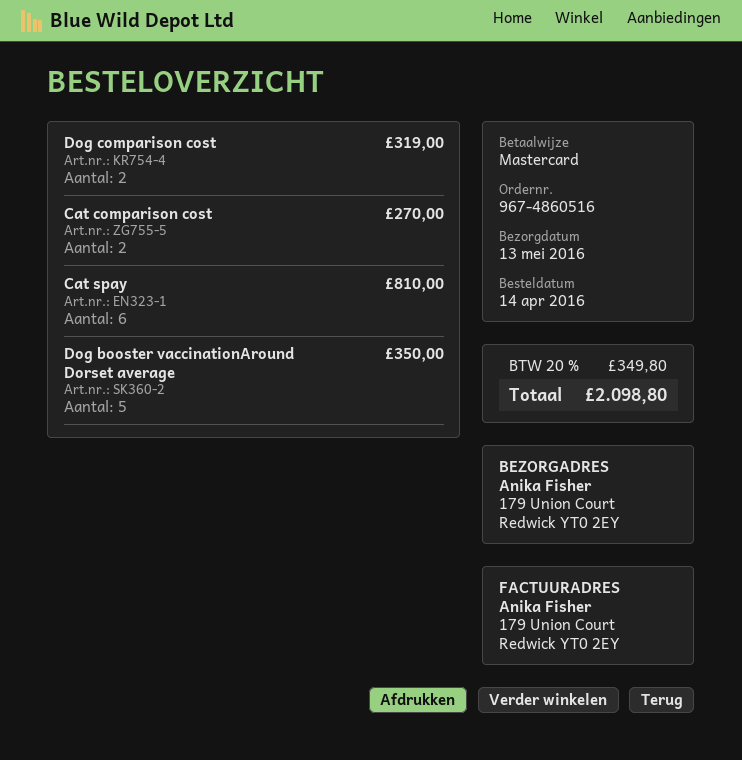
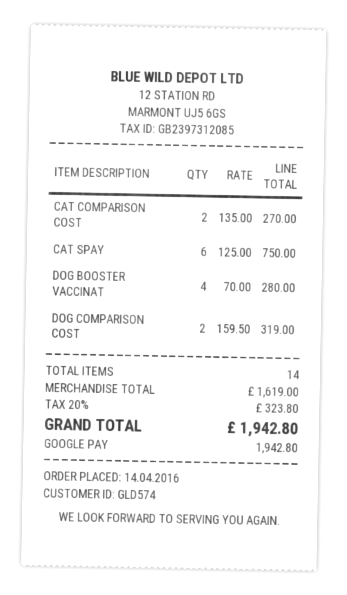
payment method: Mastercard -> Google Pay
Cat spay: 6 for 810.00 -> 6 for 750.00
Dog booster vaccinationAround Dorset average: 5 for 350.00 -> 4 for 280.00
tax: 20% = 349.80 -> 20% = 323.80
total: 2098.80 -> 1942.80

